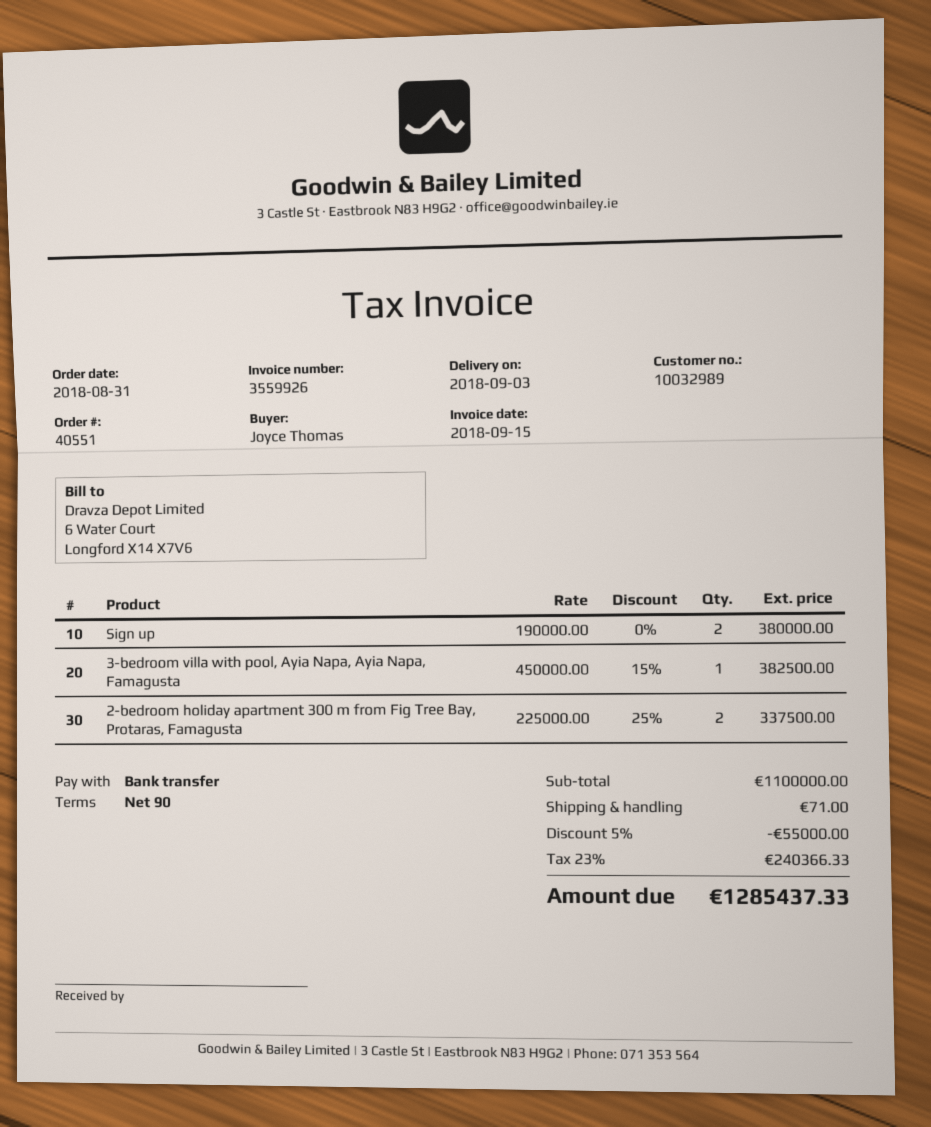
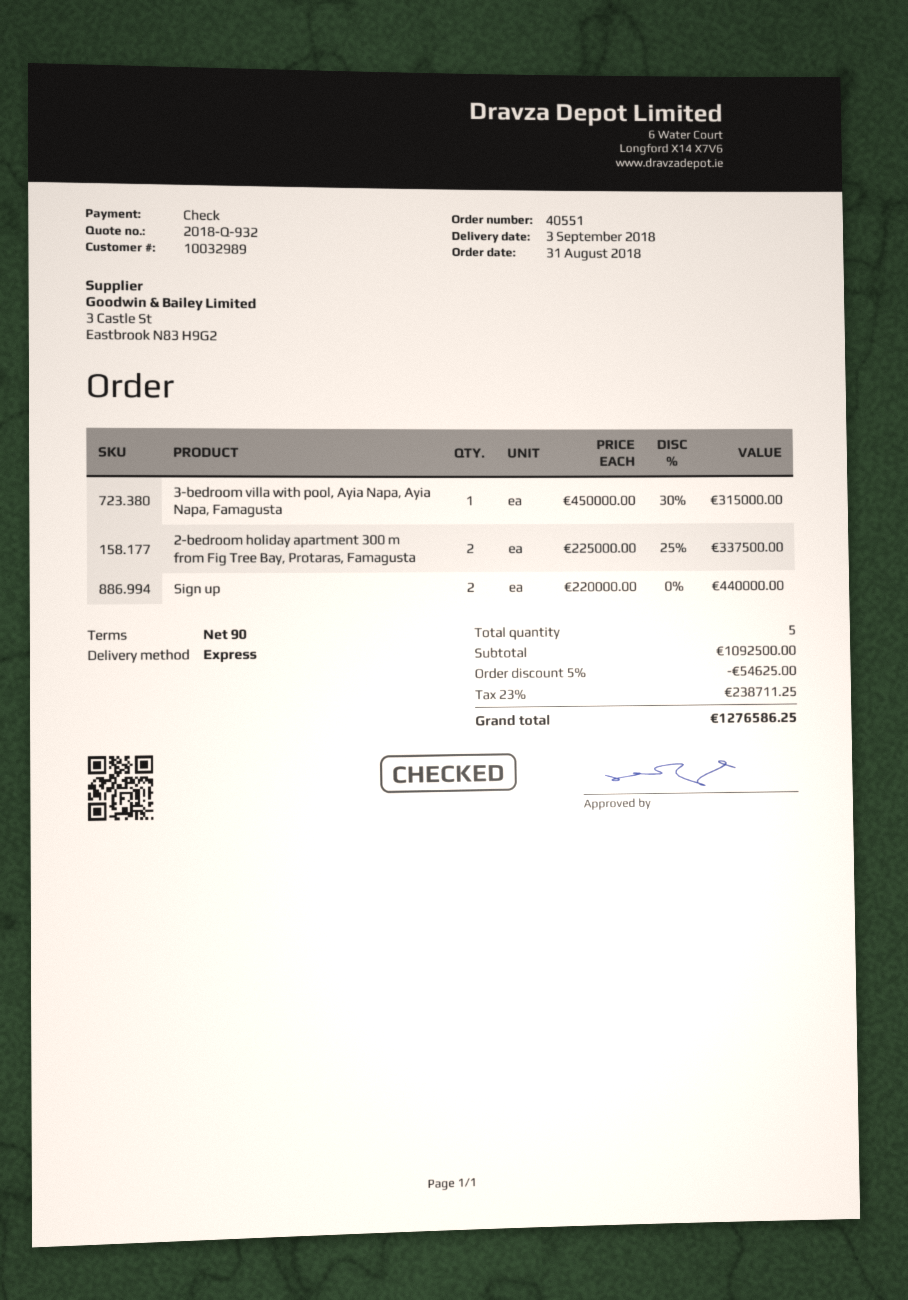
payment method: bank transfer -> cheque
Sign up: 2 x 190000.00 = 380000.00 -> 2 x 220000.00 = 440000.00
3-bedroom villa with pool, Ayia Napa, Ayia Napa, Famagusta: 1 x 450000.00 - 15% = 382500.00 -> 1 x 450000.00 - 30% = 315000.00
subtotal: 1100000.00 -> 1092500.00
discount: 5% = 55000.00 -> 5% = 54625.00
shipping: 71.00 -> none
tax: 23% = 240366.33 -> 23% = 238711.25
total: 1285437.33 -> 1276586.25

